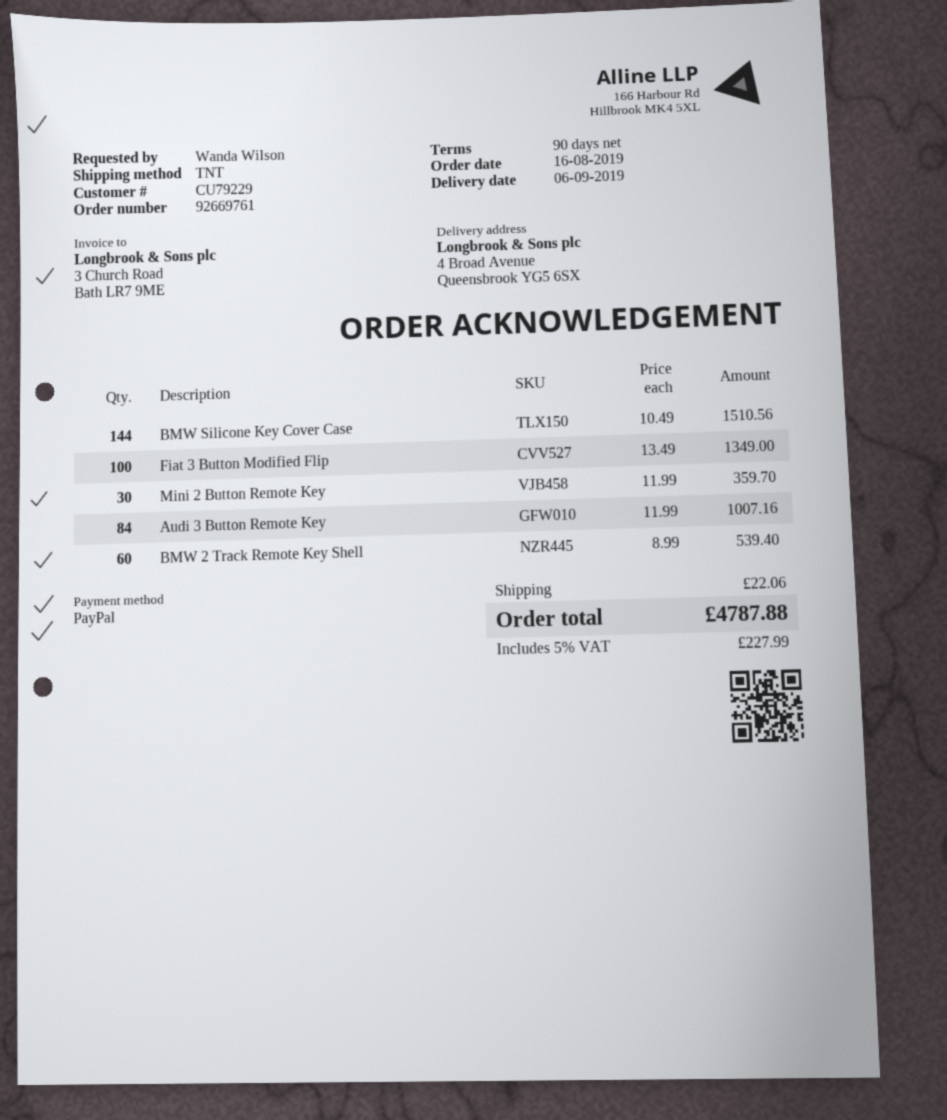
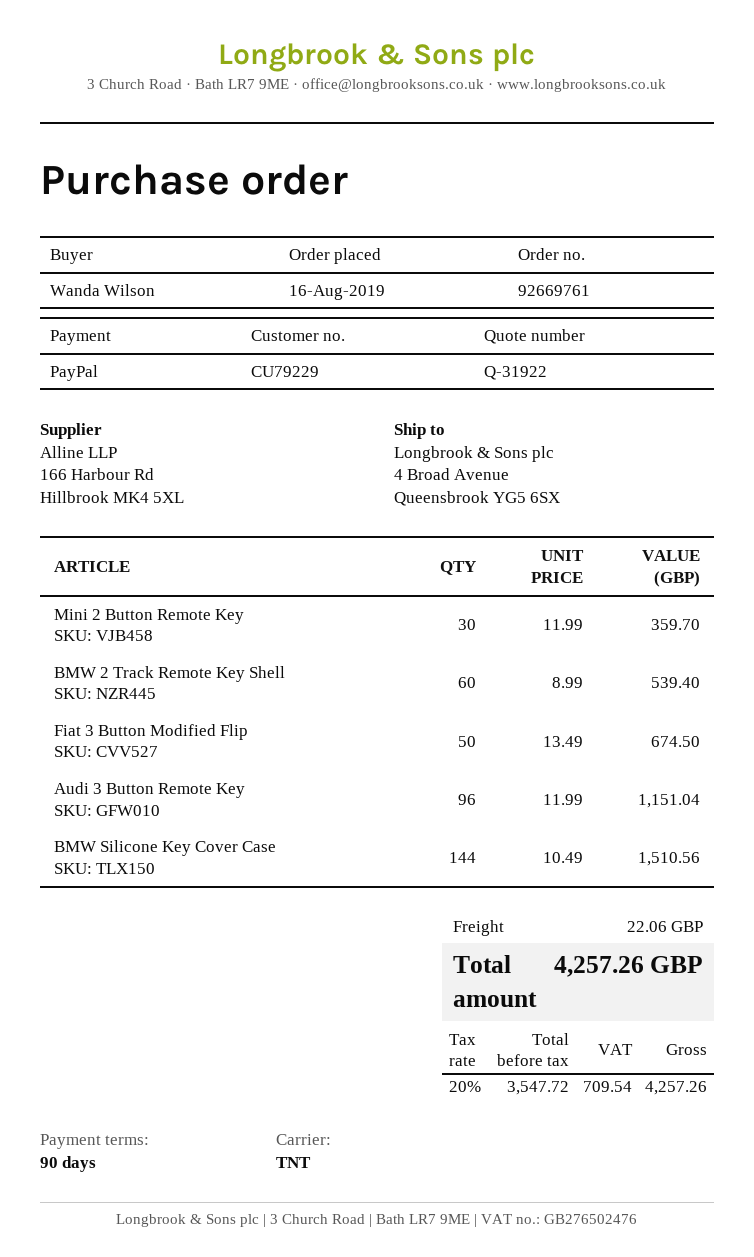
Fiat 3 Button Modified Flip: 100 x 13.49 = 1349.00 -> 50 x 13.49 = 674.50
Audi 3 Button Remote Key: 84 x 11.99 = 1007.16 -> 96 x 11.99 = 1151.04
tax: 5% = 227.99 -> 20% = 709.54
total: 4787.88 -> 4257.26

